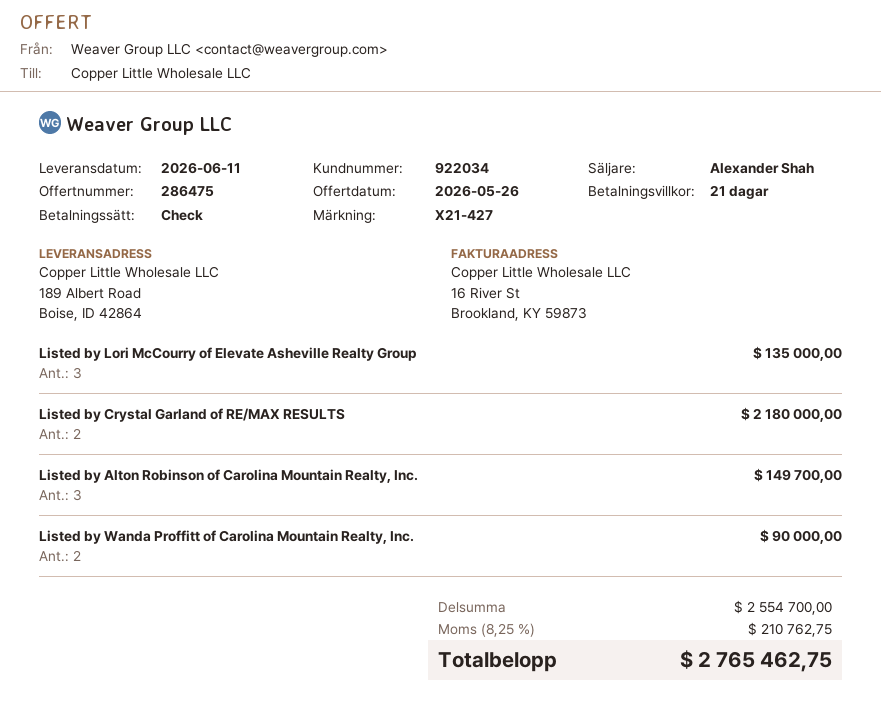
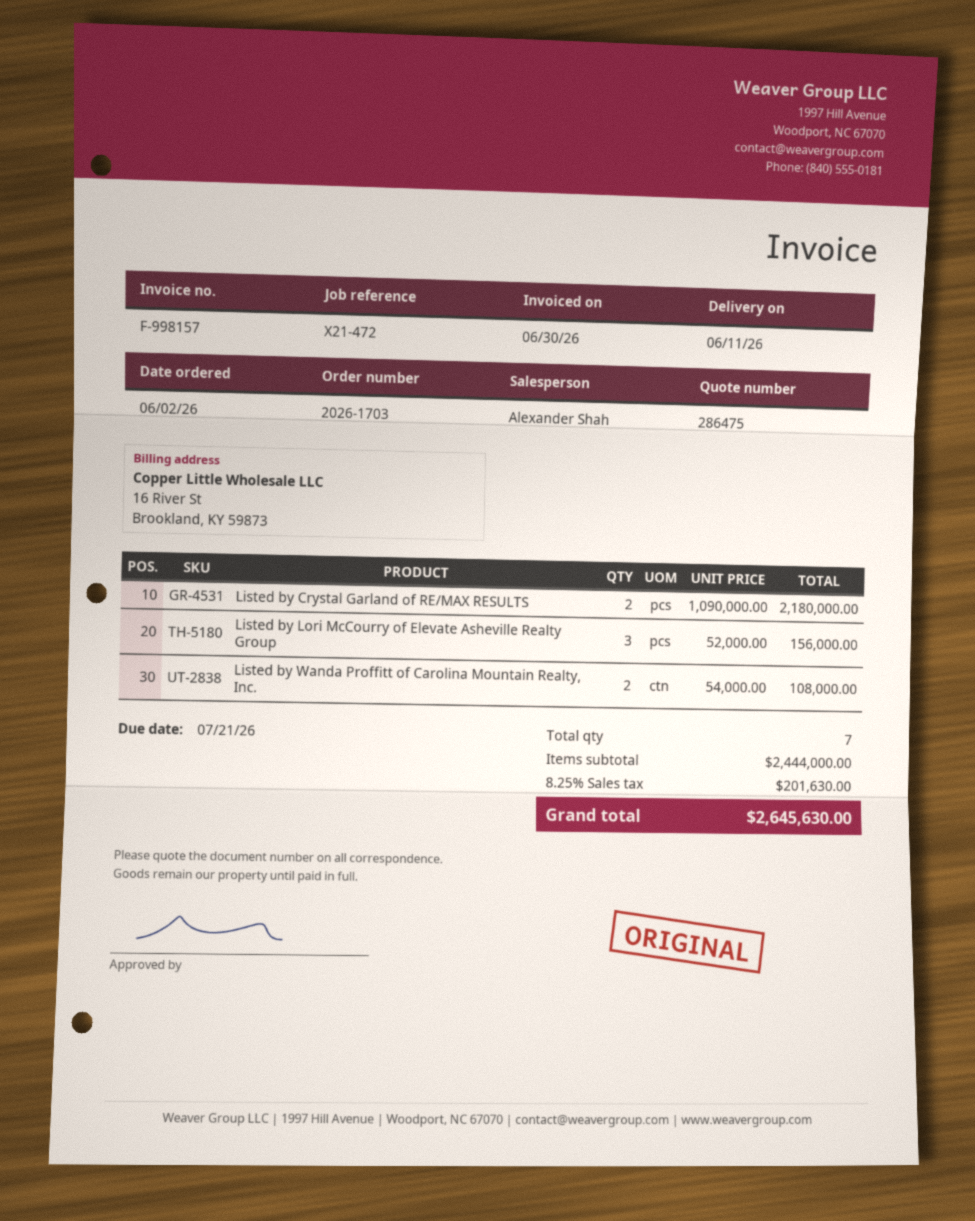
reference: X21-427 -> X21-472
Listed by Lori McCourry of Elevate Asheville Realty Group: 3 for 135000.00 -> 3 for 156000.00
Listed by Alton Robinson of Carolina Mountain Realty, Inc.: 3 for 149700.00 -> none
Listed by Wanda Proffitt of Carolina Mountain Realty, Inc.: 2 for 90000.00 -> 2 for 108000.00
subtotal: 2554700.00 -> 2444000.00
tax: 8.25% = 210762.75 -> 8.25% = 201630.00
total: 2765462.75 -> 2645630.00

